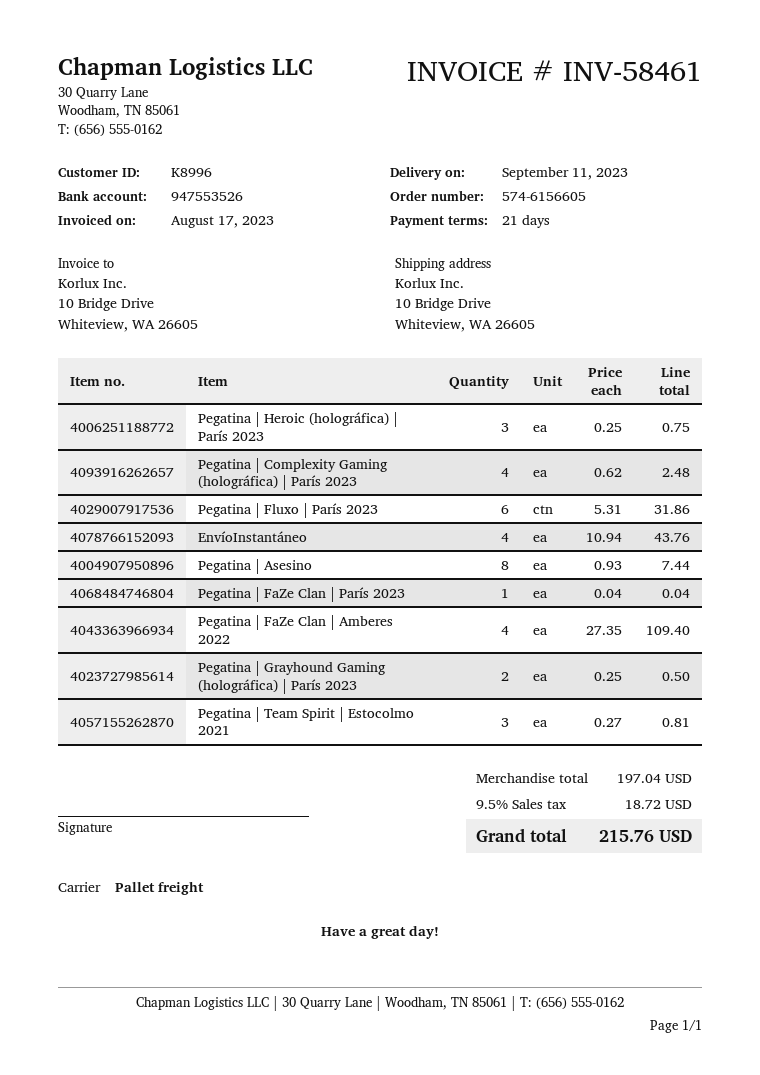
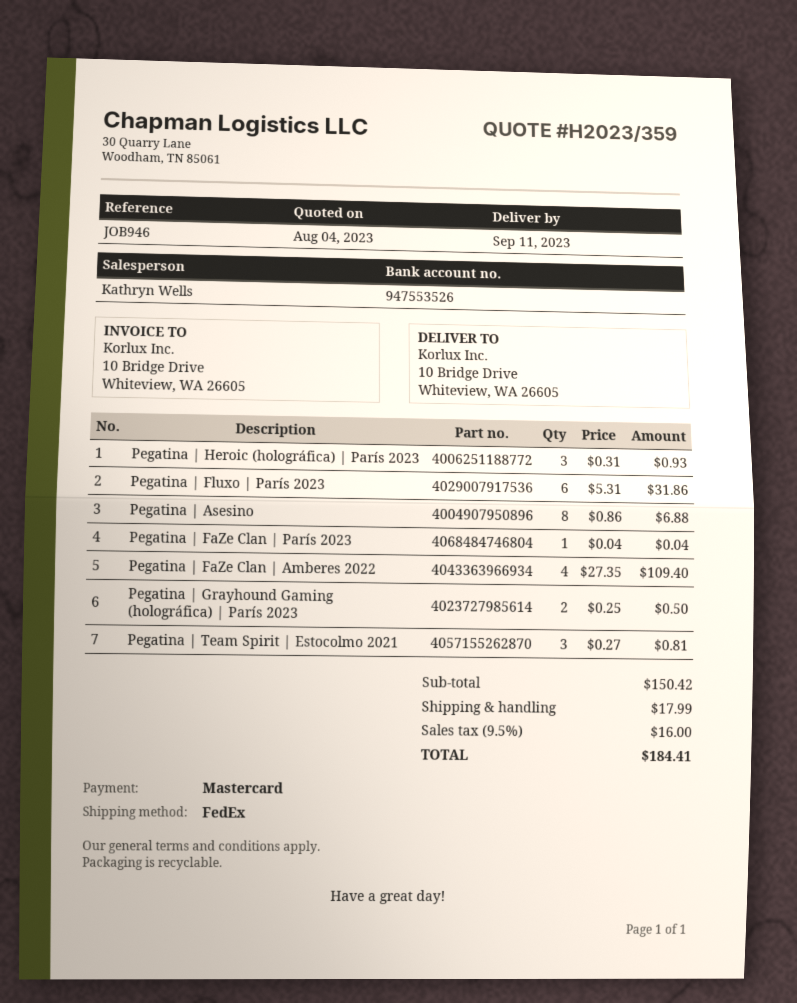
shipping method: pallet freight -> FedEx
Pegatina | Heroic (holográfica) | París 2023: 3 x 0.25 = 0.75 -> 3 x 0.31 = 0.93
Pegatina | Complexity Gaming (holográfica) | París 2023: 4 x 0.62 = 2.48 -> none
EnvíoInstantáneo: 4 x 10.94 = 43.76 -> none
Pegatina | Asesino: 8 x 0.93 = 7.44 -> 8 x 0.86 = 6.88
subtotal: 197.04 -> 150.42
shipping: none -> 17.99
tax: 9.5% = 18.72 -> 9.5% = 16.00
total: 215.76 -> 184.41

